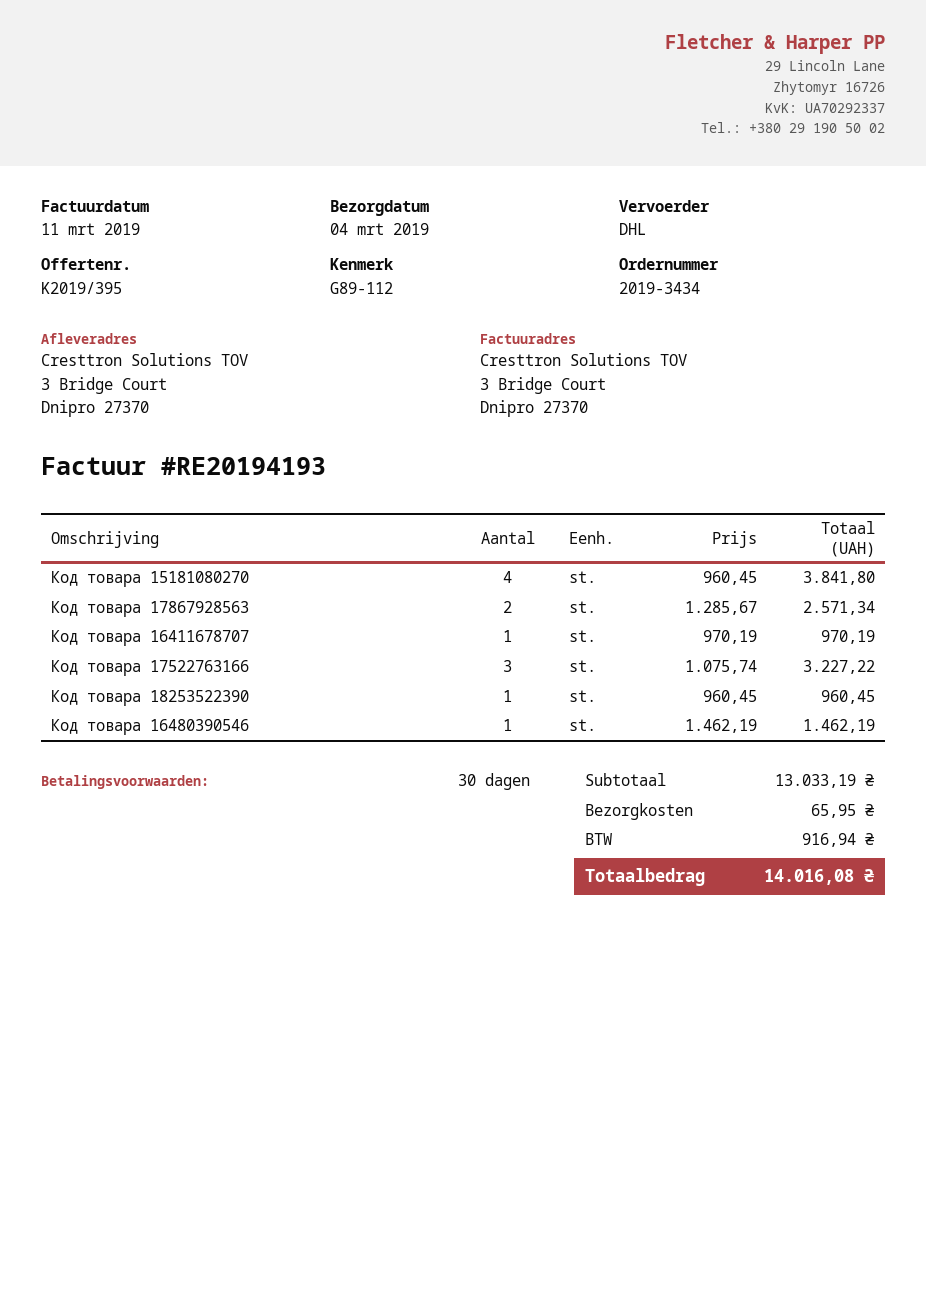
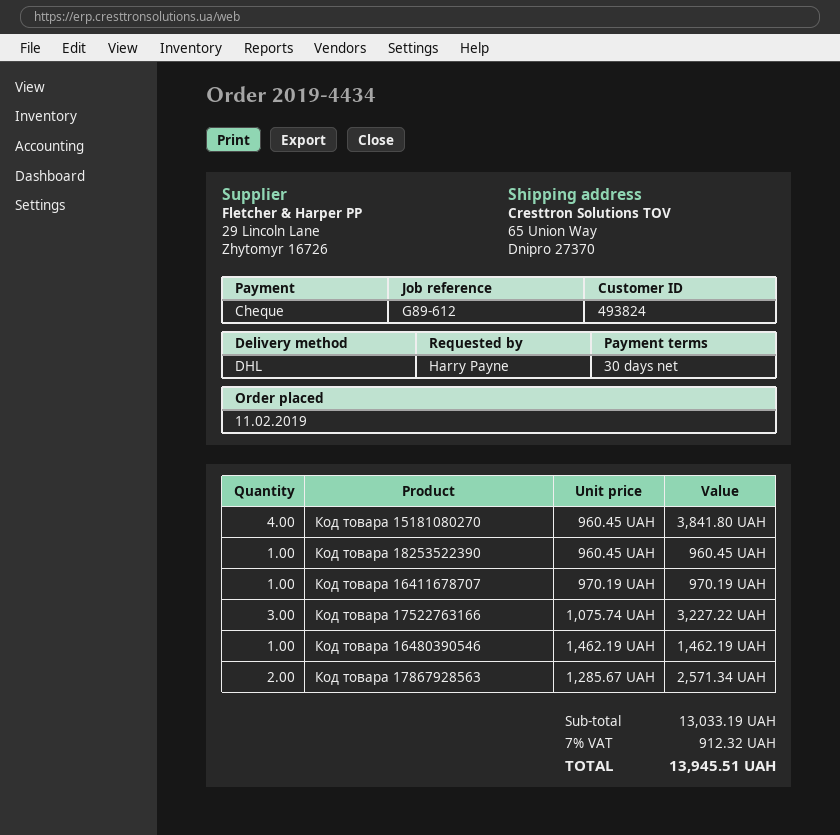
order number: 2019-3434 -> 2019-4434
reference: G89-112 -> G89-612
ship to: 3 Bridge Court, Dnipro 27370 -> 65 Union Way, Dnipro 27370
shipping: 65.95 -> none
tax: 916.94 -> 912.32
total: 14016.08 -> 13945.51

